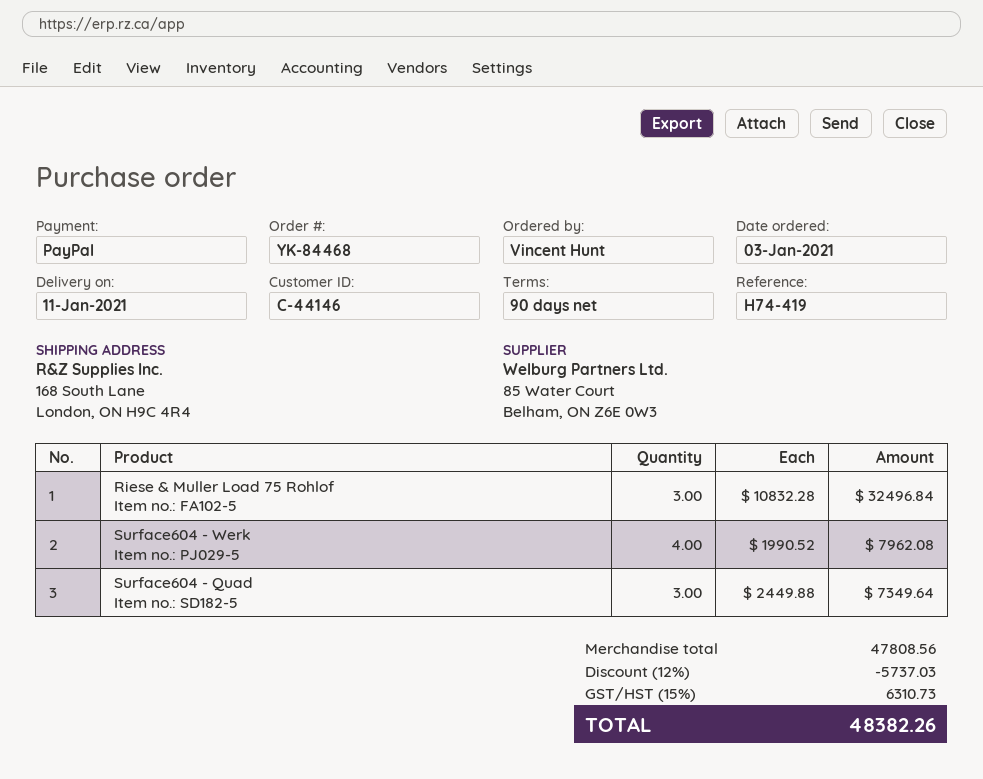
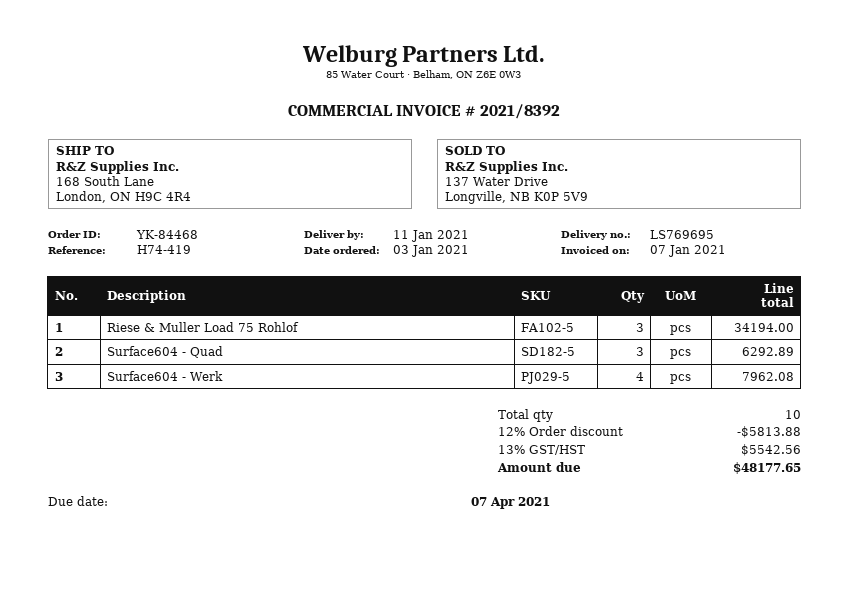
Riese & Muller Load 75 Rohlof: 3 for 32496.84 -> 3 for 34194.00
Surface604 - Quad: 3 for 7349.64 -> 3 for 6292.89
discount: 12% = 5737.03 -> 12% = 5813.88
tax: 15% = 6310.73 -> 13% = 5542.56
total: 48382.26 -> 48177.65

